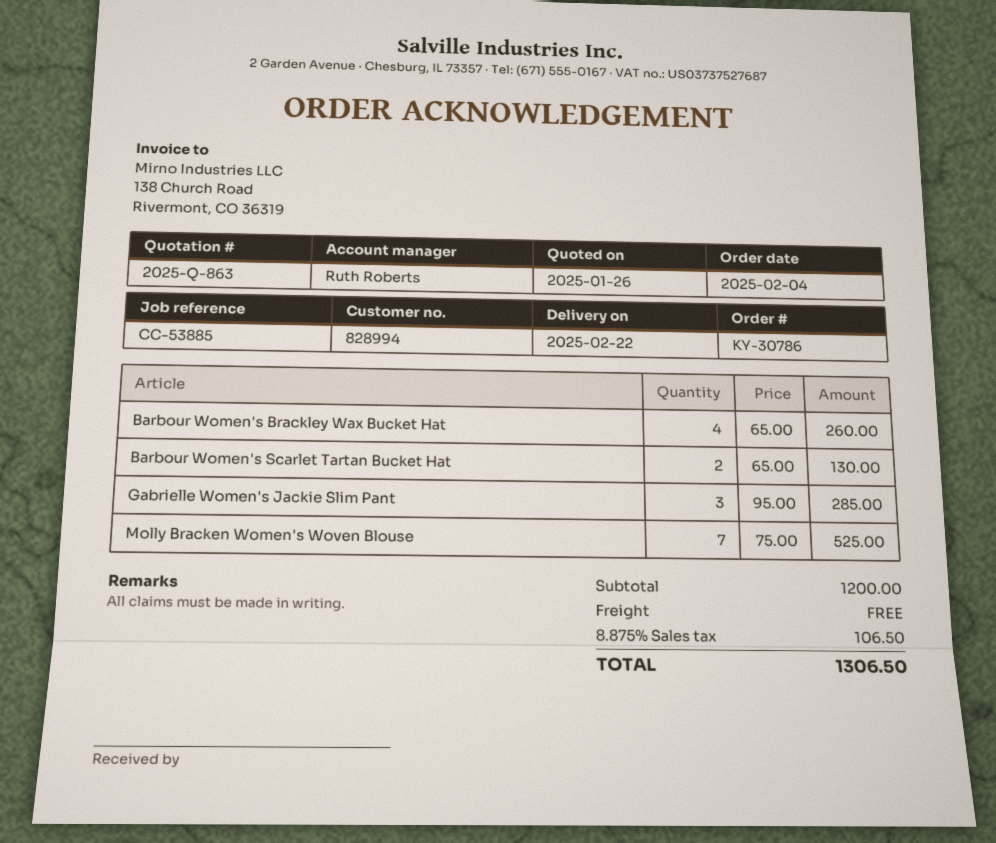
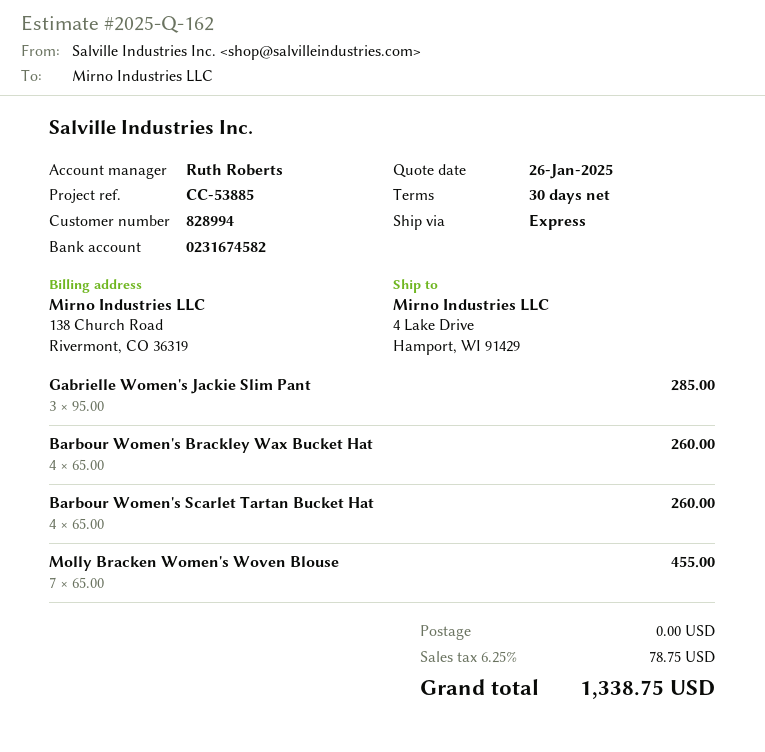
quote number: 2025-Q-863 -> 2025-Q-162
Barbour Women's Scarlet Tartan Bucket Hat: 2 x 65.00 = 130.00 -> 4 x 65.00 = 260.00
Molly Bracken Women's Woven Blouse: 7 x 75.00 = 525.00 -> 7 x 65.00 = 455.00
tax: 8.875% = 106.50 -> 6.25% = 78.75
total: 1306.50 -> 1338.75

